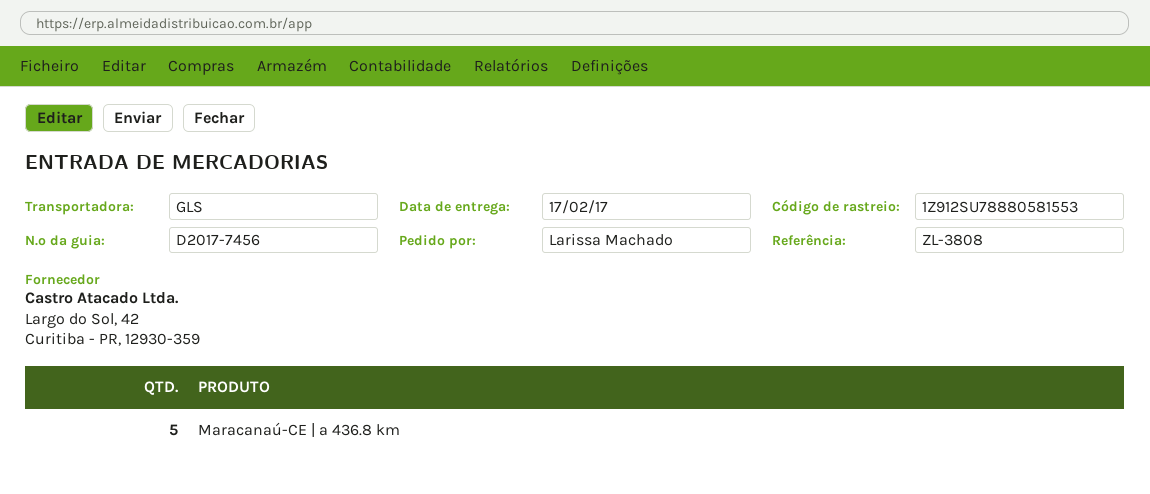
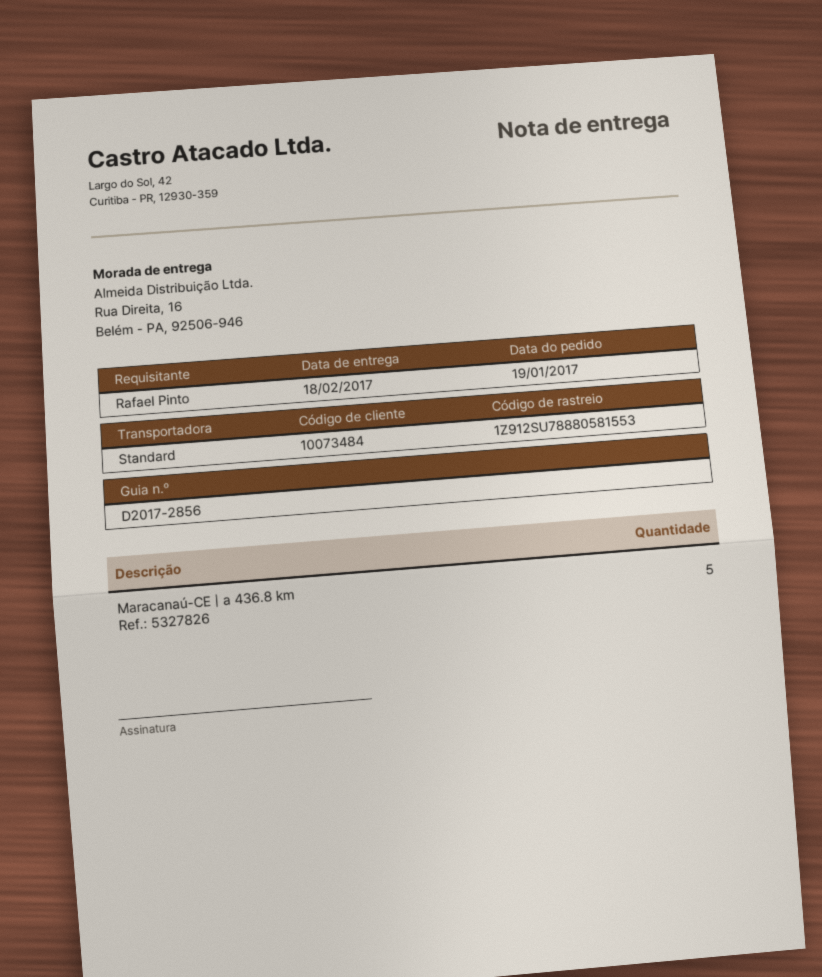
delivery note number: D2017-7456 -> D2017-2856
delivery date: 2017-02-17 -> 2017-02-18
ordered by: Larissa Machado -> Rafael Pinto
shipping method: GLS -> standard

